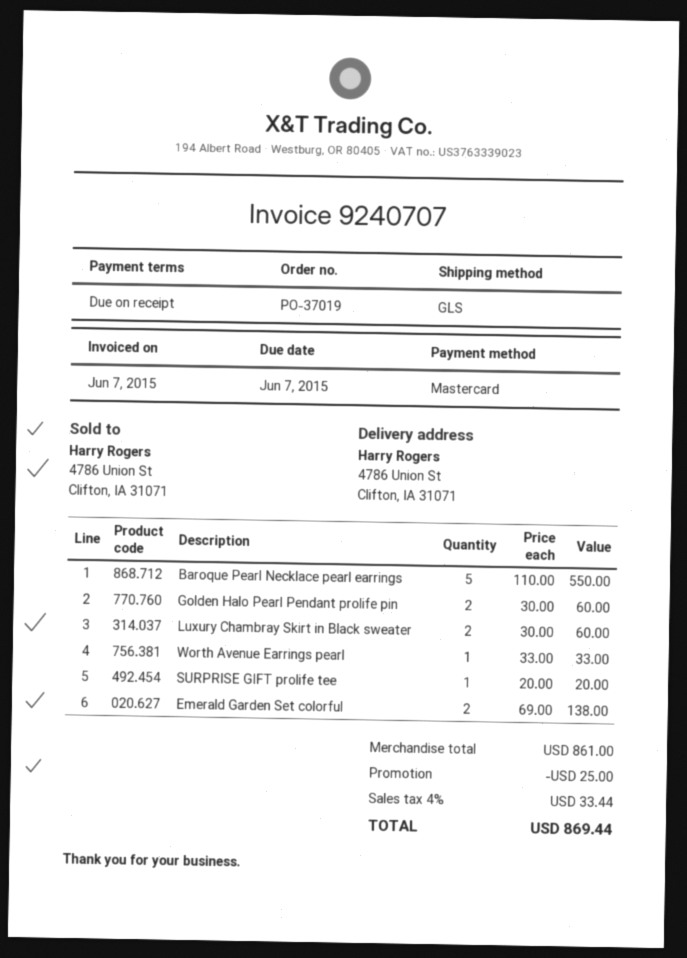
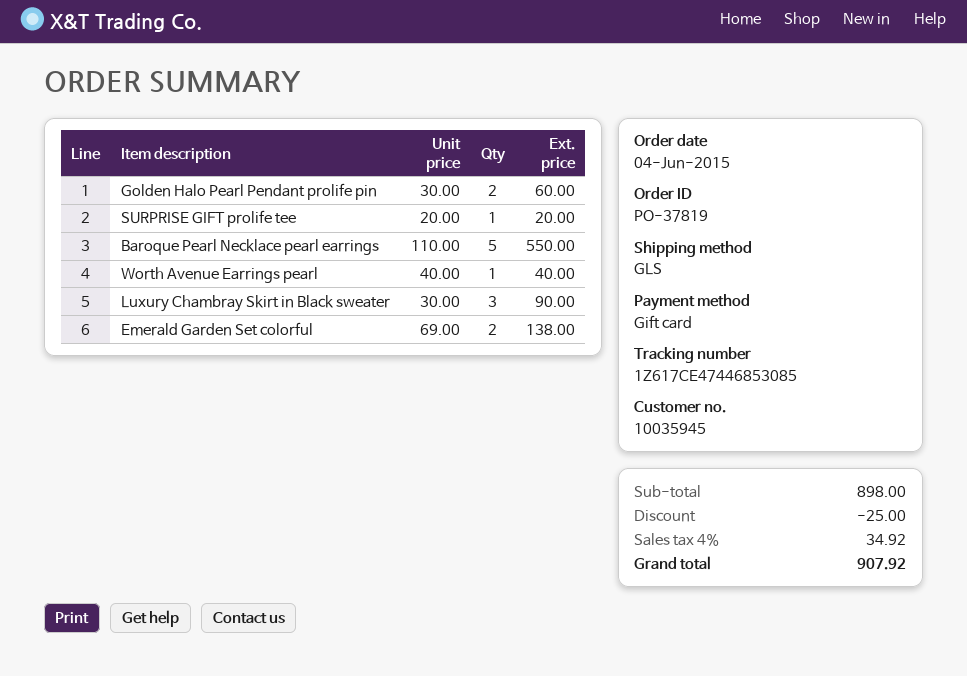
order number: PO-37019 -> PO-37819
payment method: Mastercard -> gift card
Luxury Chambray Skirt in Black sweater: 2 x 30.00 = 60.00 -> 3 x 30.00 = 90.00
Worth Avenue Earrings pearl: 1 x 33.00 = 33.00 -> 1 x 40.00 = 40.00
subtotal: 861.00 -> 898.00
tax: 4% = 33.44 -> 4% = 34.92
total: 869.44 -> 907.92

